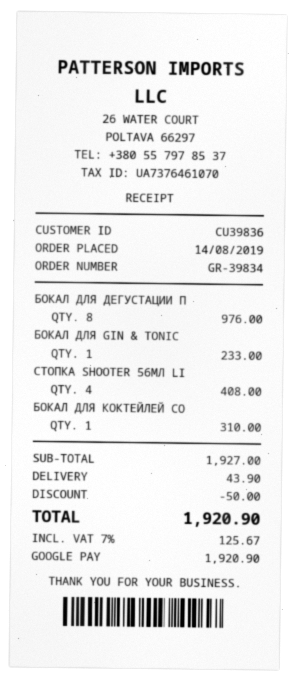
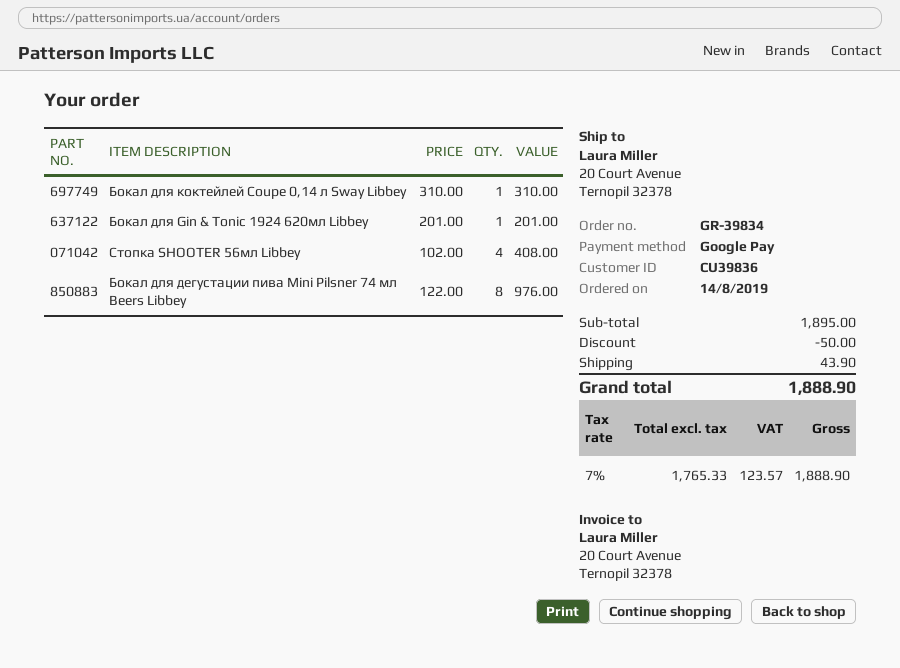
БОКАЛ ДЛЯ GIN & TONIC: 1 for 233.00 -> 1 for 201.00
subtotal: 1927.00 -> 1895.00
tax: 7% = 125.67 -> 7% = 123.57
total: 1920.90 -> 1888.90

